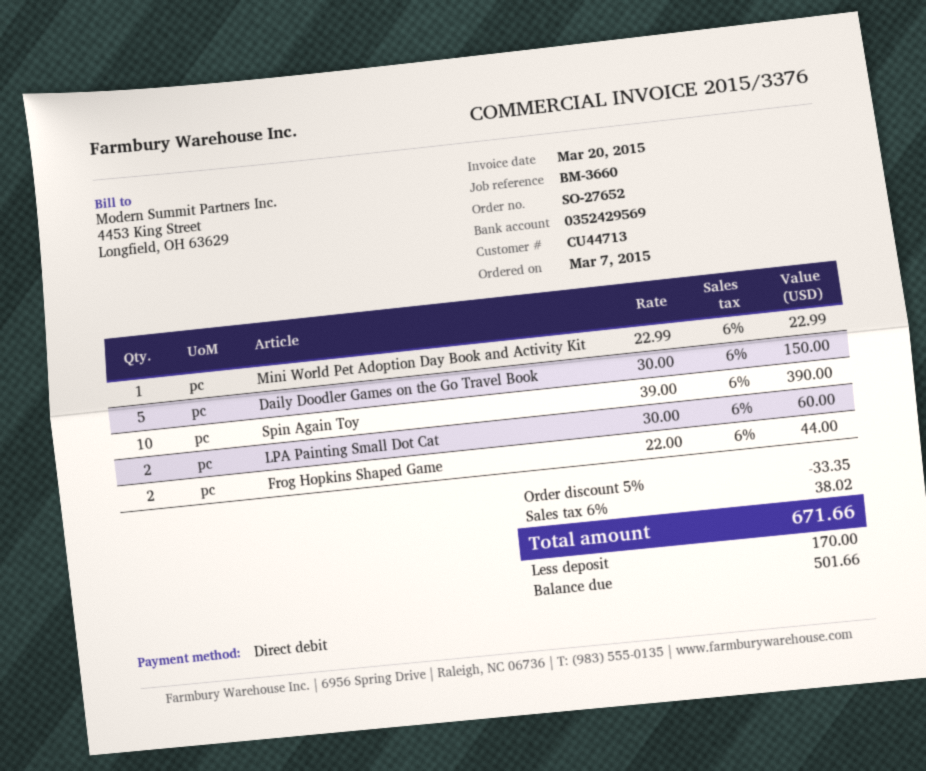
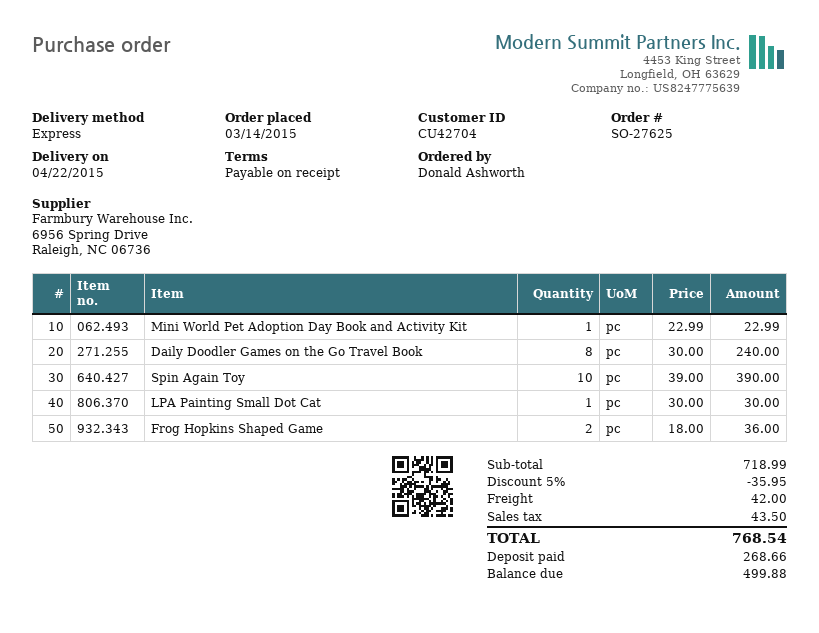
order number: SO-27652 -> SO-27625
order date: 2015-03-07 -> 2015-03-14
customer number: CU44713 -> CU42704
Daily Doodler Games on the Go Travel Book: 5 x 30.00 = 150.00 -> 8 x 30.00 = 240.00
LPA Painting Small Dot Cat: 2 x 30.00 = 60.00 -> 1 x 30.00 = 30.00
Frog Hopkins Shaped Game: 2 x 22.00 = 44.00 -> 2 x 18.00 = 36.00
discount: 5% = 33.35 -> 5% = 35.95
shipping: none -> 42.00
tax: 38.02 -> 43.50
total: 671.66 -> 768.54
deposit: 170.00 -> 268.66
balance: 501.66 -> 499.88

